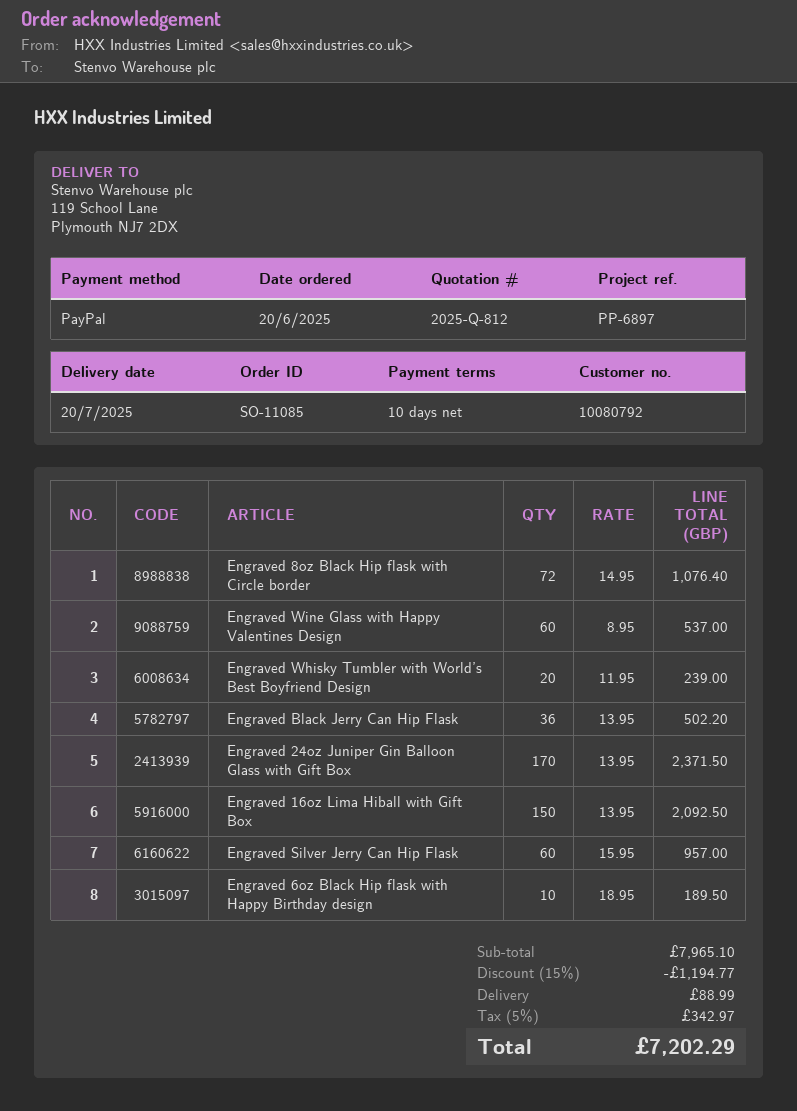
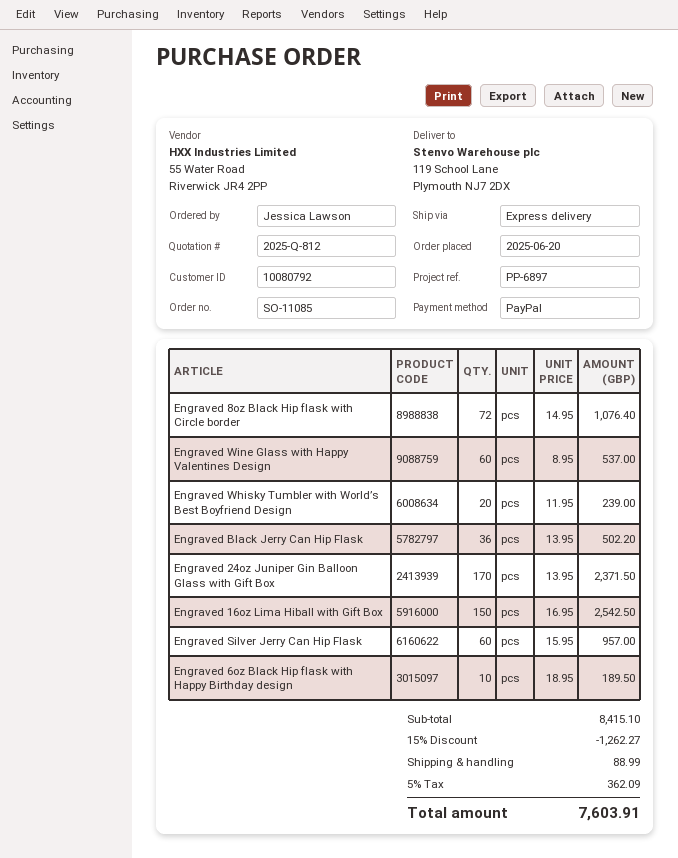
Engraved 16oz Lima Hiball with Gift Box: 150 x 13.95 = 2092.50 -> 150 x 16.95 = 2542.50
subtotal: 7965.10 -> 8415.10
discount: 15% = 1194.77 -> 15% = 1262.27
tax: 5% = 342.97 -> 5% = 362.09
total: 7202.29 -> 7603.91

